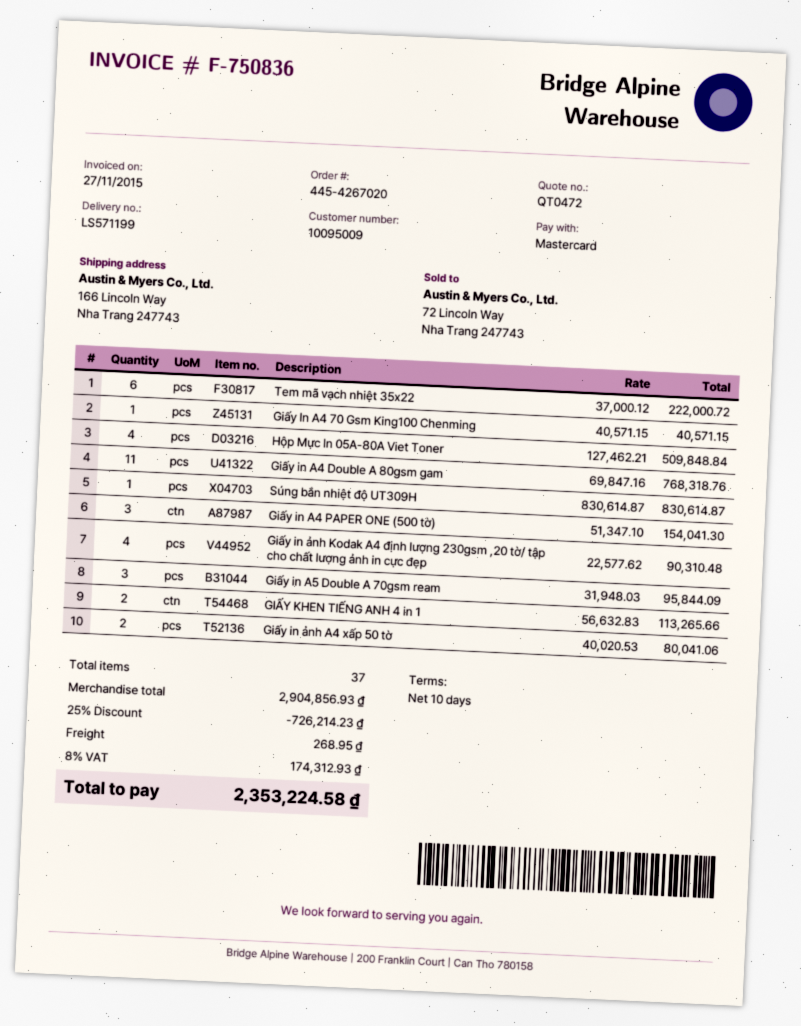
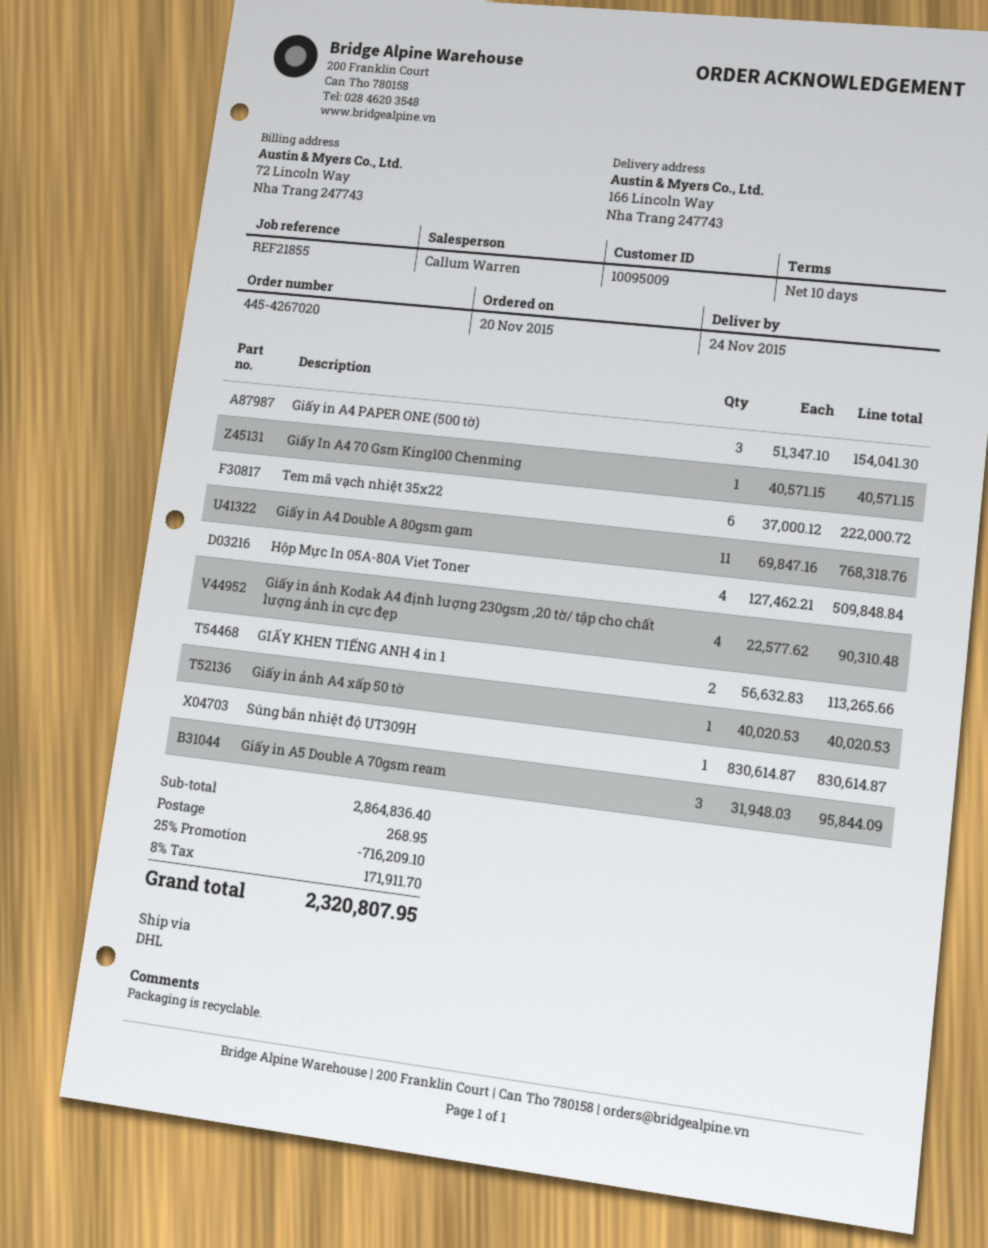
Giấy in ảnh A4 xấp 50 tờ: 2 x 40020.53 = 80041.06 -> 1 x 40020.53 = 40020.53
subtotal: 2904856.93 -> 2864836.40
discount: 25% = 726214.23 -> 25% = 716209.10
tax: 8% = 174312.93 -> 8% = 171911.70
total: 2353224.58 -> 2320807.95

